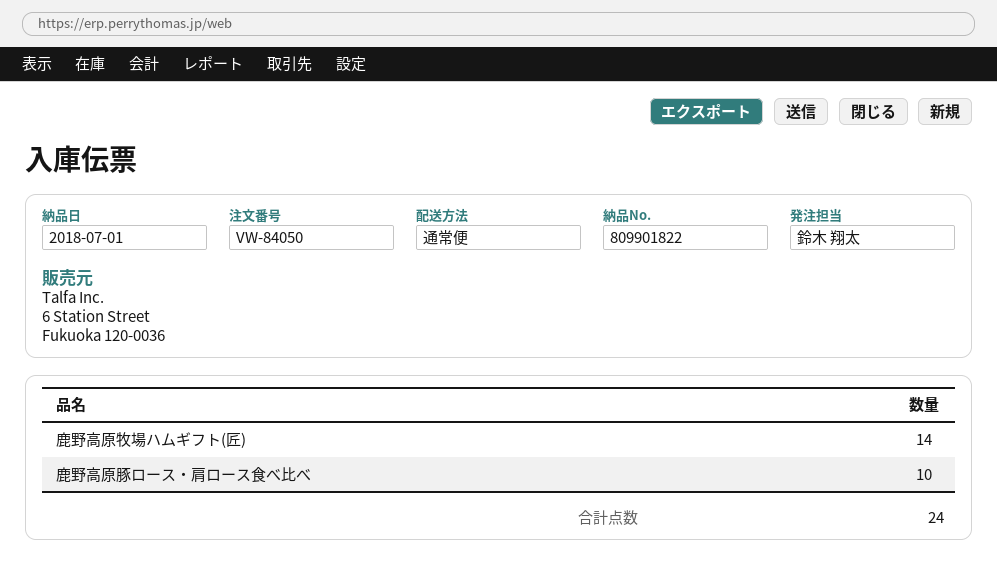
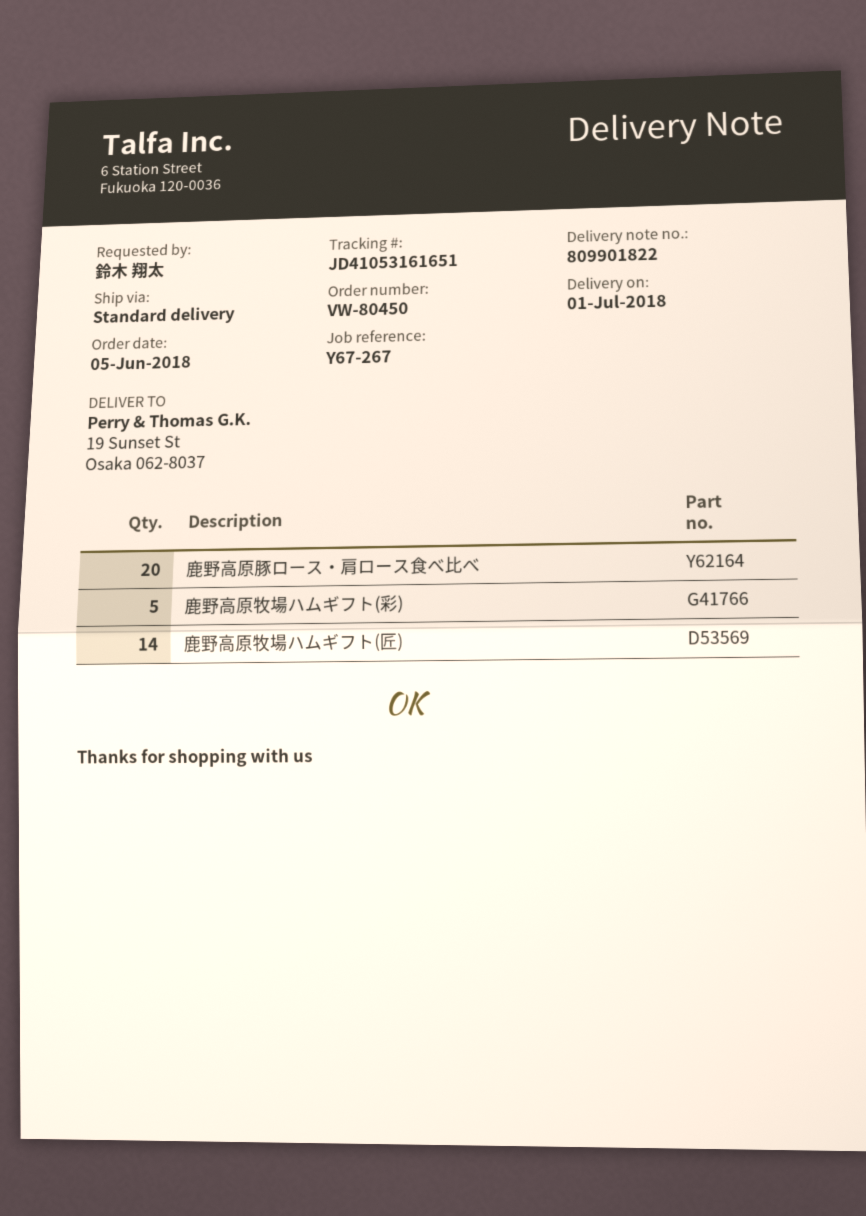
order number: VW-84050 -> VW-80450
鹿野高原豚ロース・肩ロース食べ比べ: 10 -> 20
鹿野高原牧場ハムギフト(彩): none -> 5

